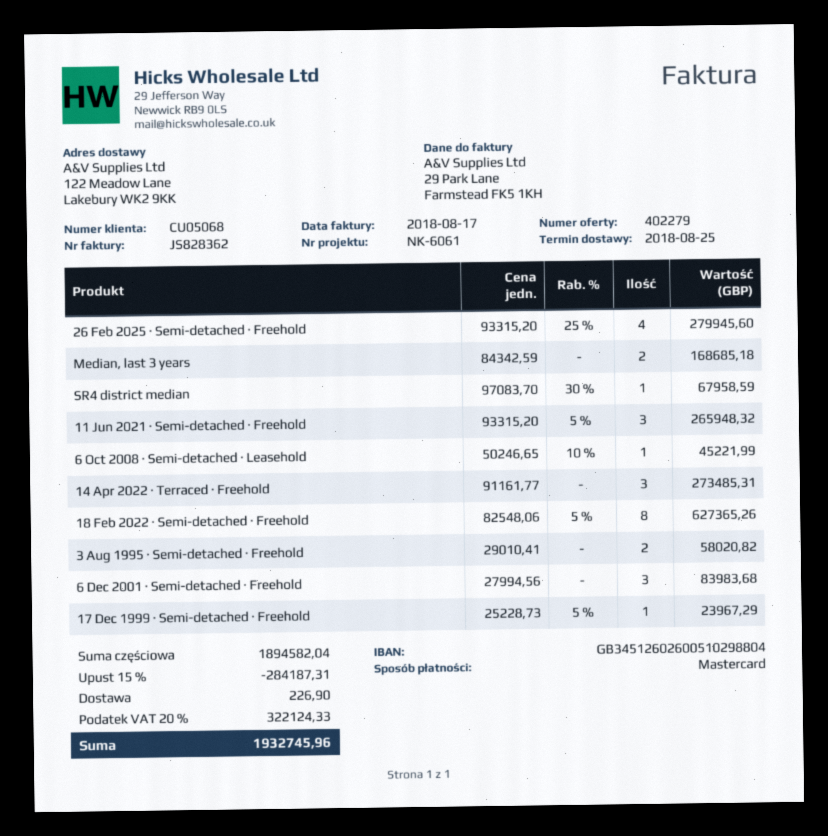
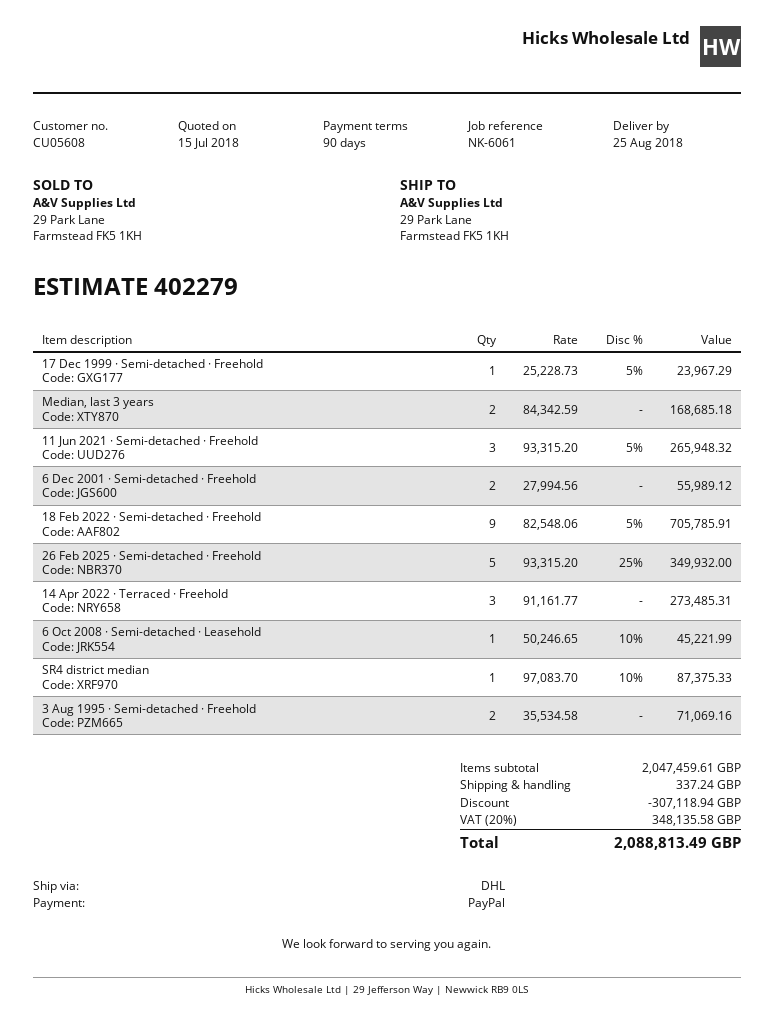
customer number: CU05068 -> CU05608
payment method: Mastercard -> PayPal
ship to: 122 Meadow Lane, Lakebury WK2 9KK -> 29 Park Lane, Farmstead FK5 1KH
26 Feb 2025 · Semi-detached · Freehold: 4 x 93315.20 - 25% = 279945.60 -> 5 x 93315.20 - 25% = 349932.00
SR4 district median: 1 x 97083.70 - 30% = 67958.59 -> 1 x 97083.70 - 10% = 87375.33
18 Feb 2022 · Semi-detached · Freehold: 8 x 82548.06 - 5% = 627365.26 -> 9 x 82548.06 - 5% = 705785.91
3 Aug 1995 · Semi-detached · Freehold: 2 x 29010.41 = 58020.82 -> 2 x 35534.58 = 71069.16
6 Dec 2001 · Semi-detached · Freehold: 3 x 27994.56 = 83983.68 -> 2 x 27994.56 = 55989.12
subtotal: 1894582.04 -> 2047459.61
discount: 284187.31 -> 307118.94
shipping: 226.90 -> 337.24
tax: 20% = 322124.33 -> 20% = 348135.58
total: 1932745.96 -> 2088813.49

